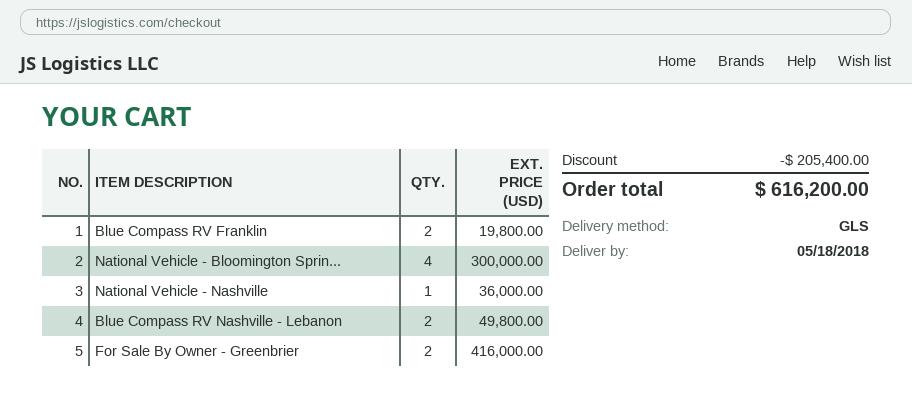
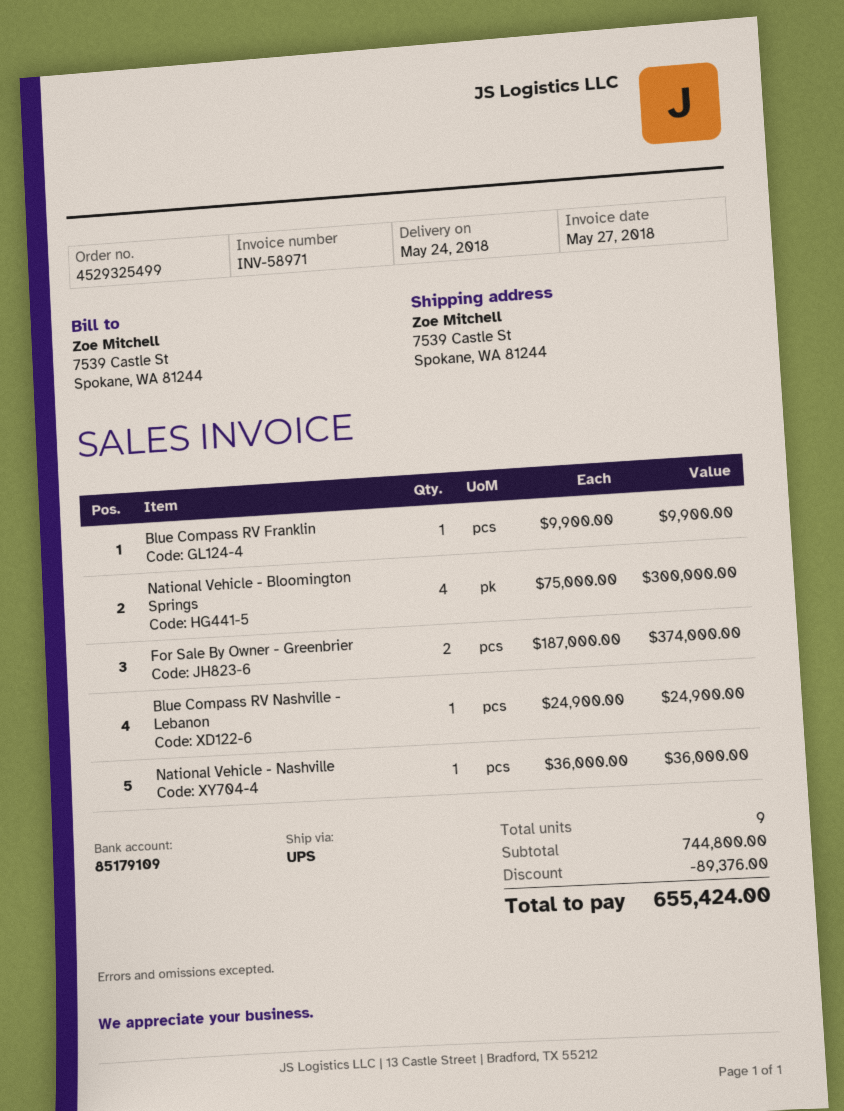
delivery date: 2018-05-18 -> 2018-05-24
shipping method: GLS -> UPS
Blue Compass RV Franklin: 2 for 19800.00 -> 1 for 9900.00
Blue Compass RV Nashville - Lebanon: 2 for 49800.00 -> 1 for 24900.00
For Sale By Owner - Greenbrier: 2 for 416000.00 -> 2 for 374000.00
discount: 205400.00 -> 89376.00
total: 616200.00 -> 655424.00

